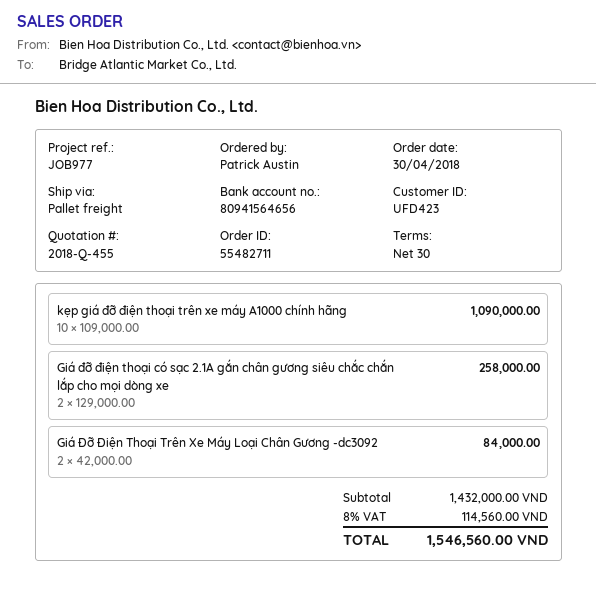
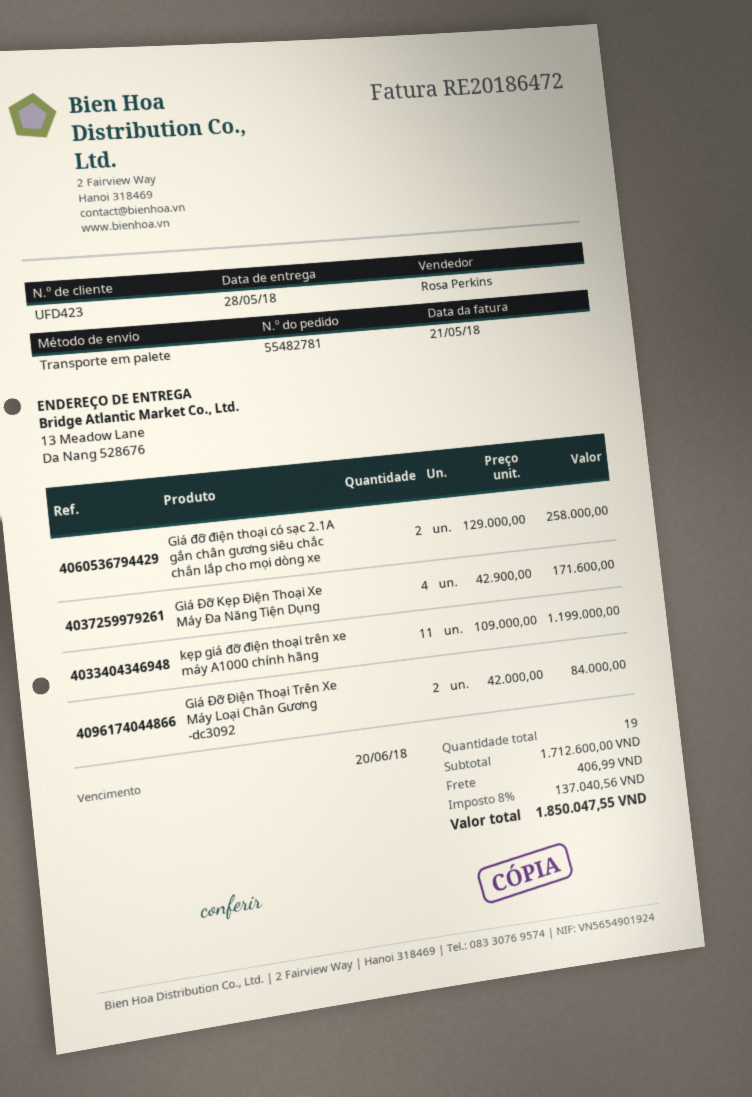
order number: 55482711 -> 55482781
kẹp giá đỡ điện thoại trên xe máy A1000 chính hãng: 10 x 109000.00 = 1090000.00 -> 11 x 109000.00 = 1199000.00
Giá Đỡ Kẹp Điện Thoại Xe Máy Đa Năng Tiện Dụng: none -> 4 x 42900.00 = 171600.00
subtotal: 1432000.00 -> 1712600.00
shipping: none -> 406.99
tax: 8% = 114560.00 -> 8% = 137040.56
total: 1546560.00 -> 1850047.55

